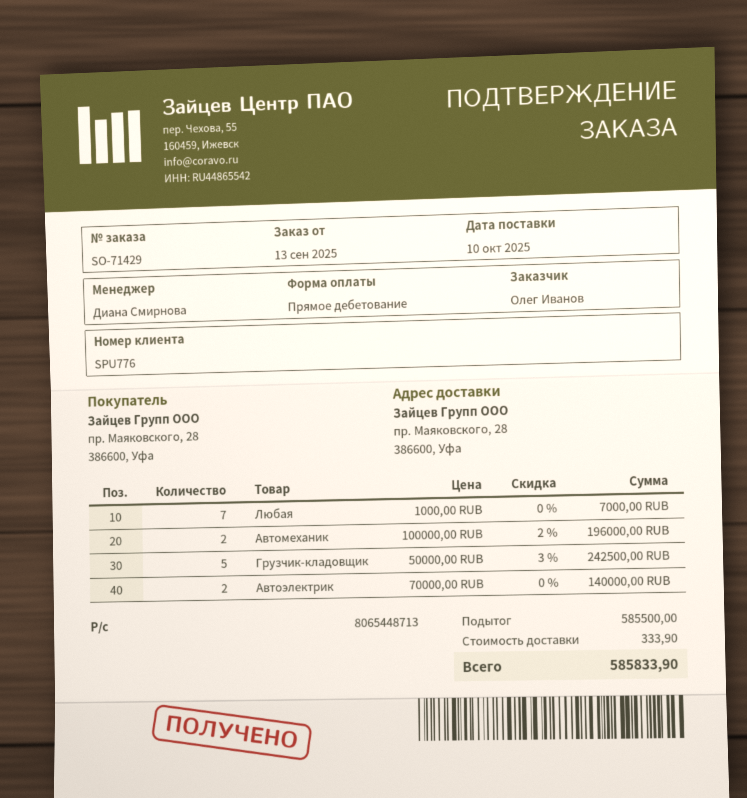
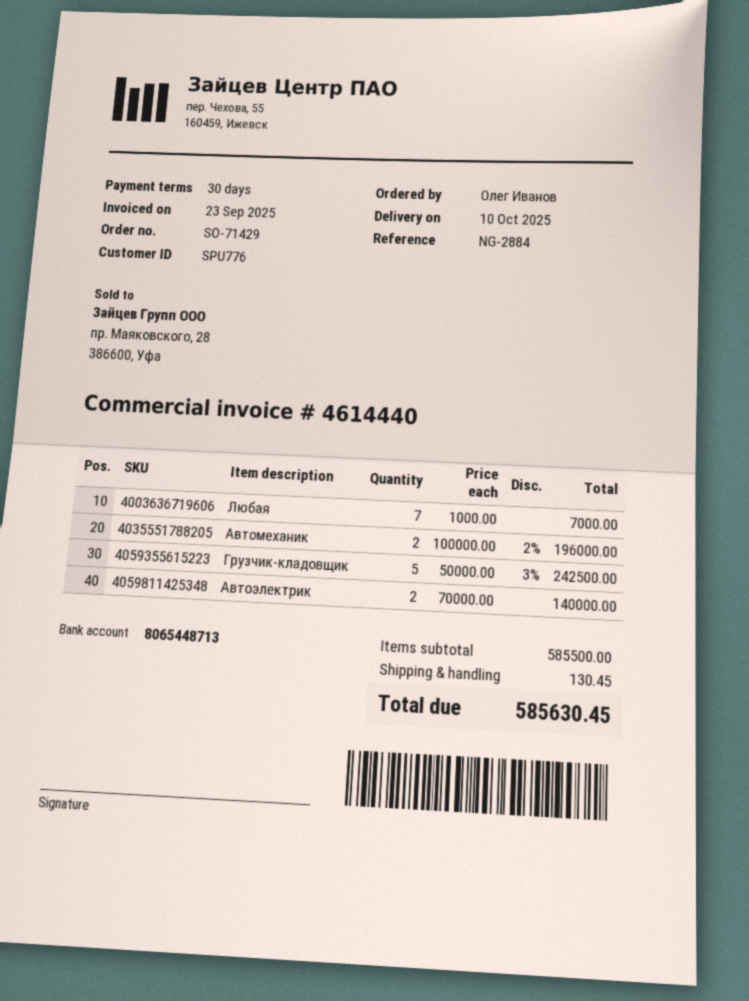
shipping: 333.90 -> 130.45
total: 585833.90 -> 585630.45

